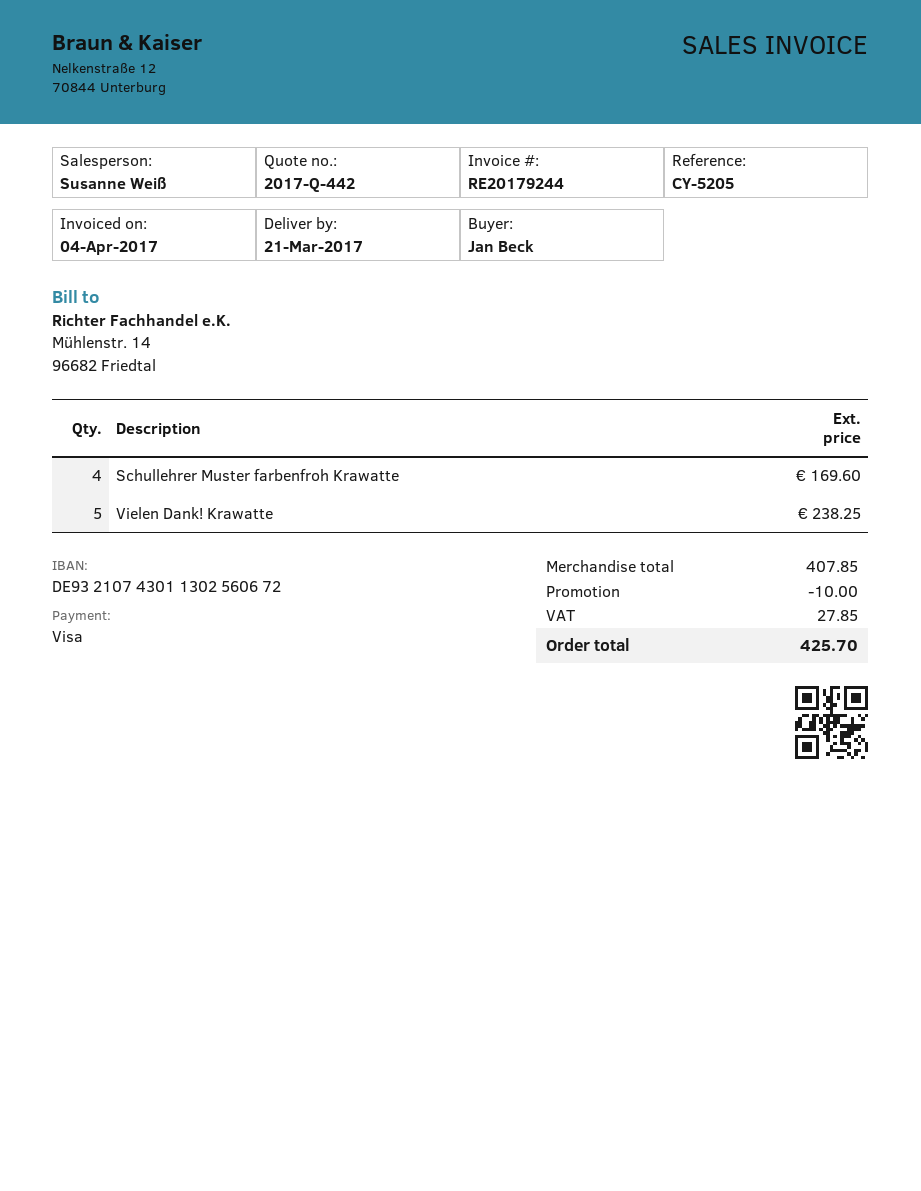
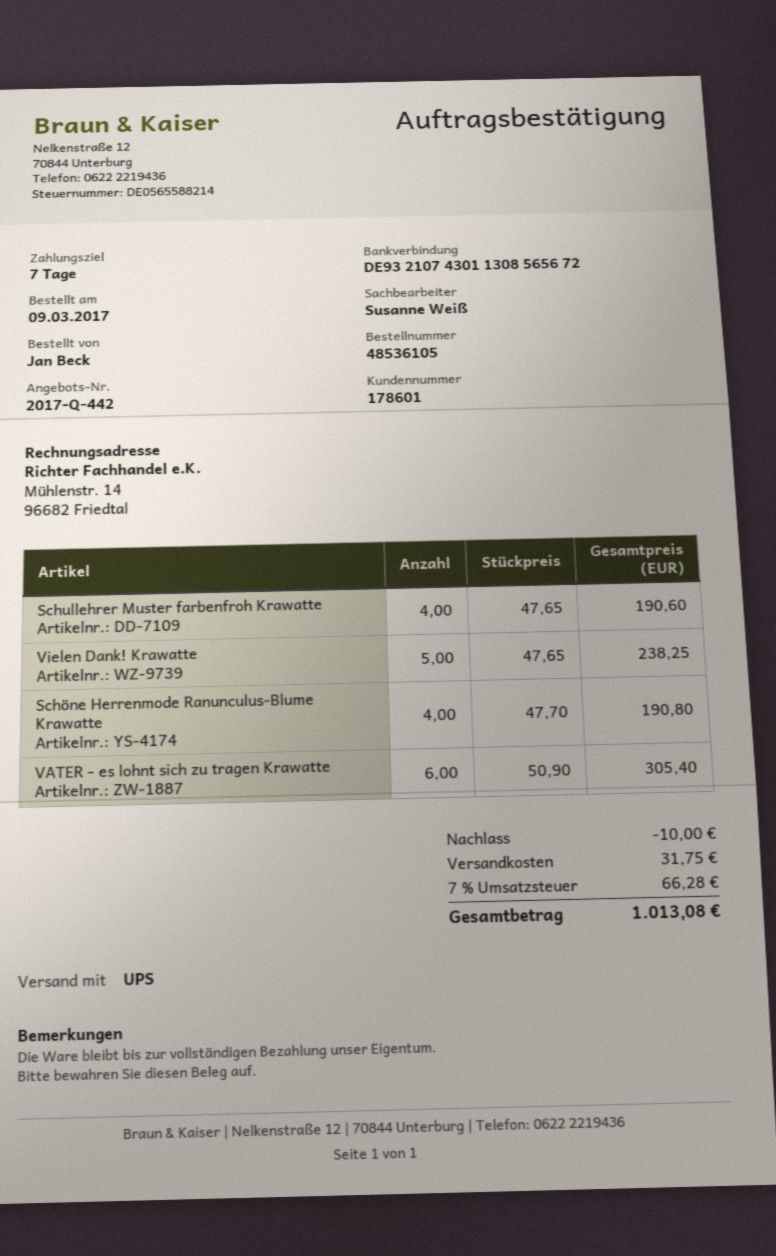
bank account: DE93210743011302560672 -> DE93210743011308565672
Schullehrer Muster farbenfroh Krawatte: 4 for 169.60 -> 4 for 190.60
Schöne Herrenmode Ranunculus-Blume Krawatte: none -> 4 for 190.80
VATER - es lohnt sich zu tragen Krawatte: none -> 6 for 305.40
shipping: none -> 31.75
tax: 27.85 -> 66.28
total: 425.70 -> 1013.08

